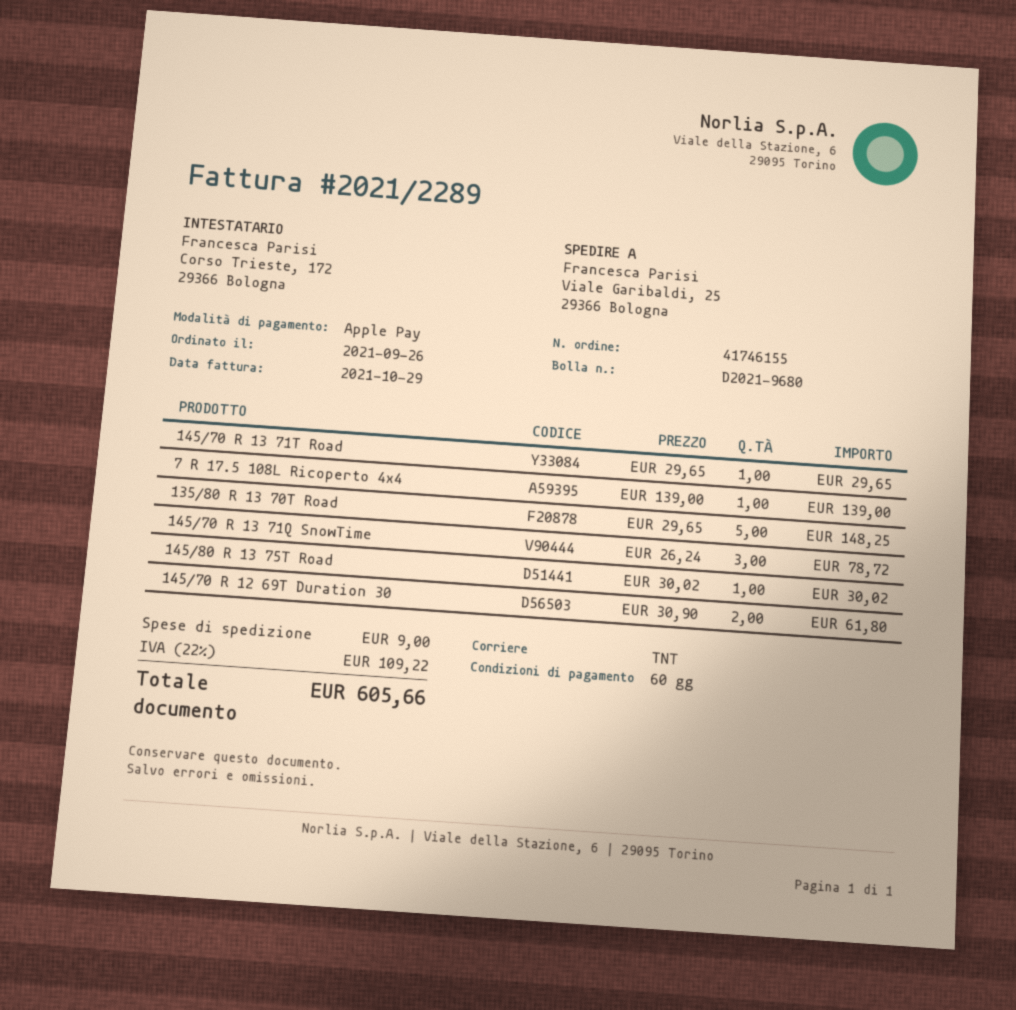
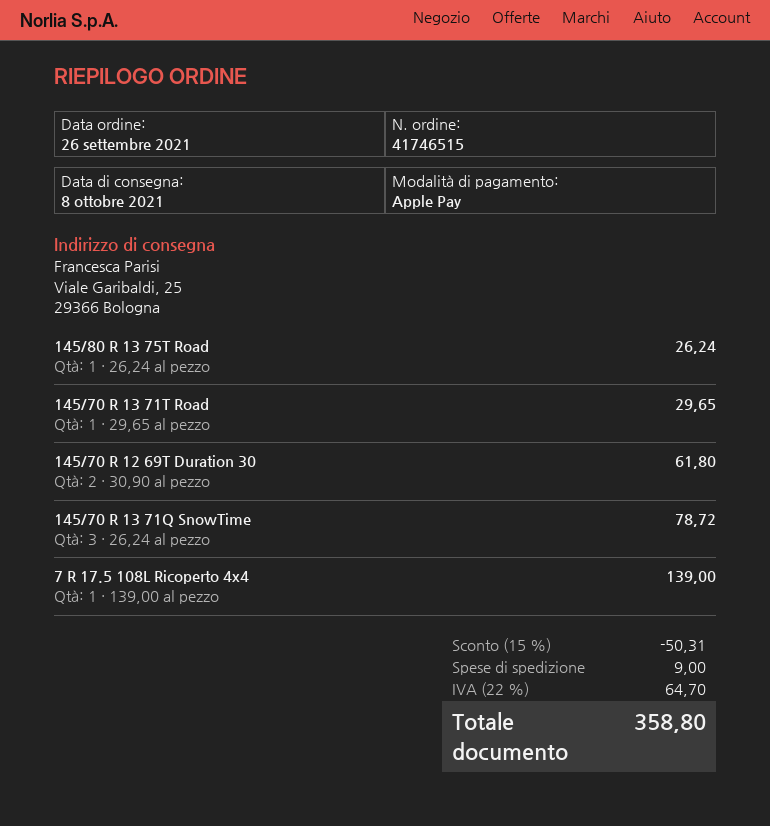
order number: 41746155 -> 41746515
135/80 R 13 70T Road: 5 x 29.65 = 148.25 -> none
145/80 R 13 75T Road: 1 x 30.02 = 30.02 -> 1 x 26.24 = 26.24
discount: none -> 15% = 50.31
tax: 22% = 109.22 -> 22% = 64.70
total: 605.66 -> 358.80

